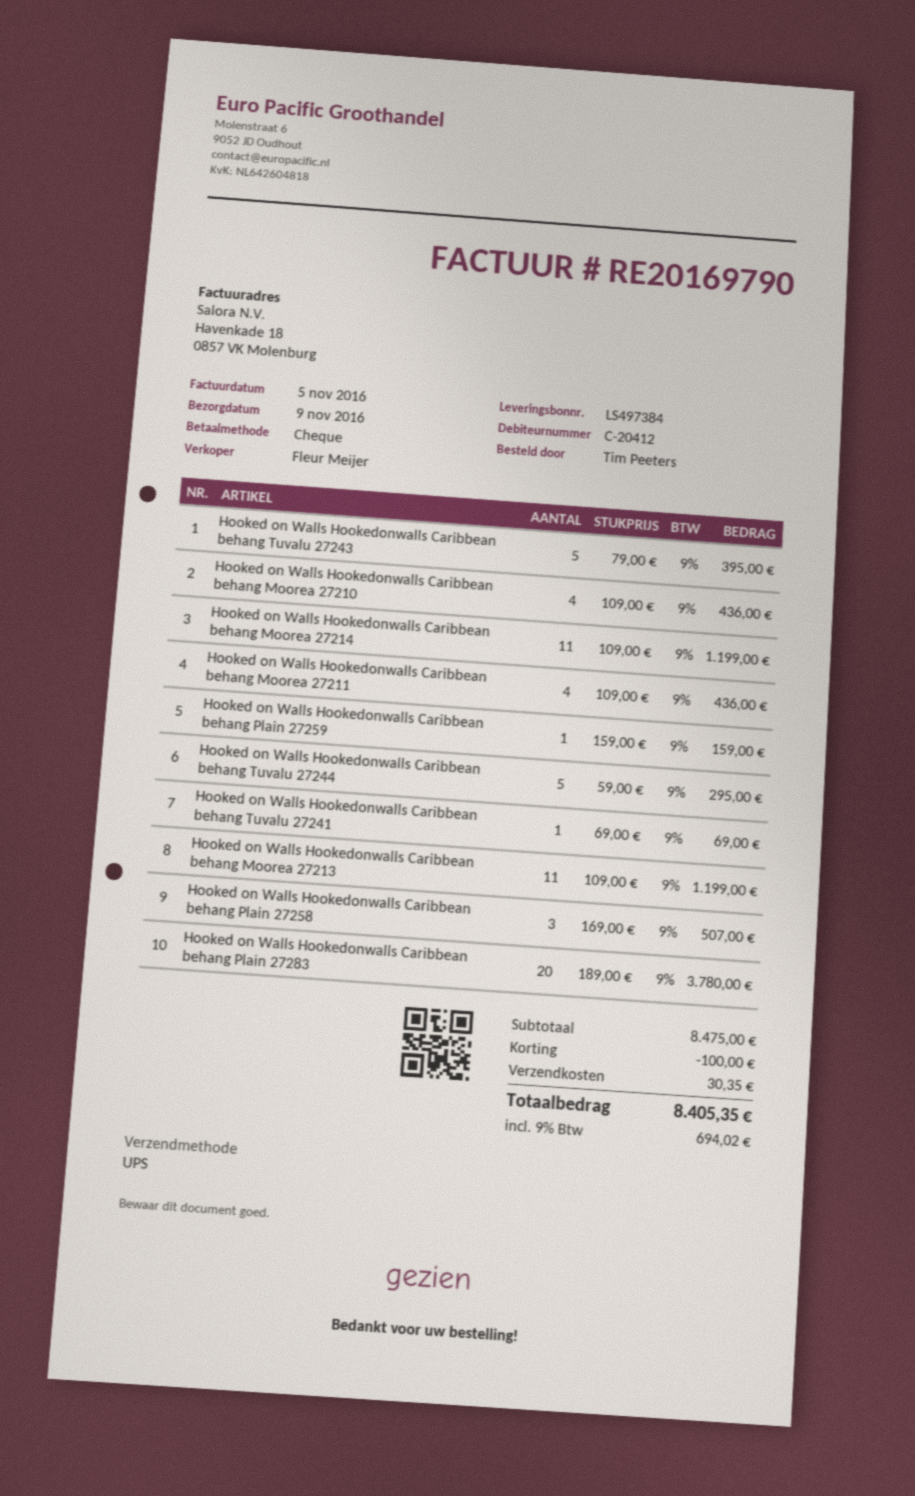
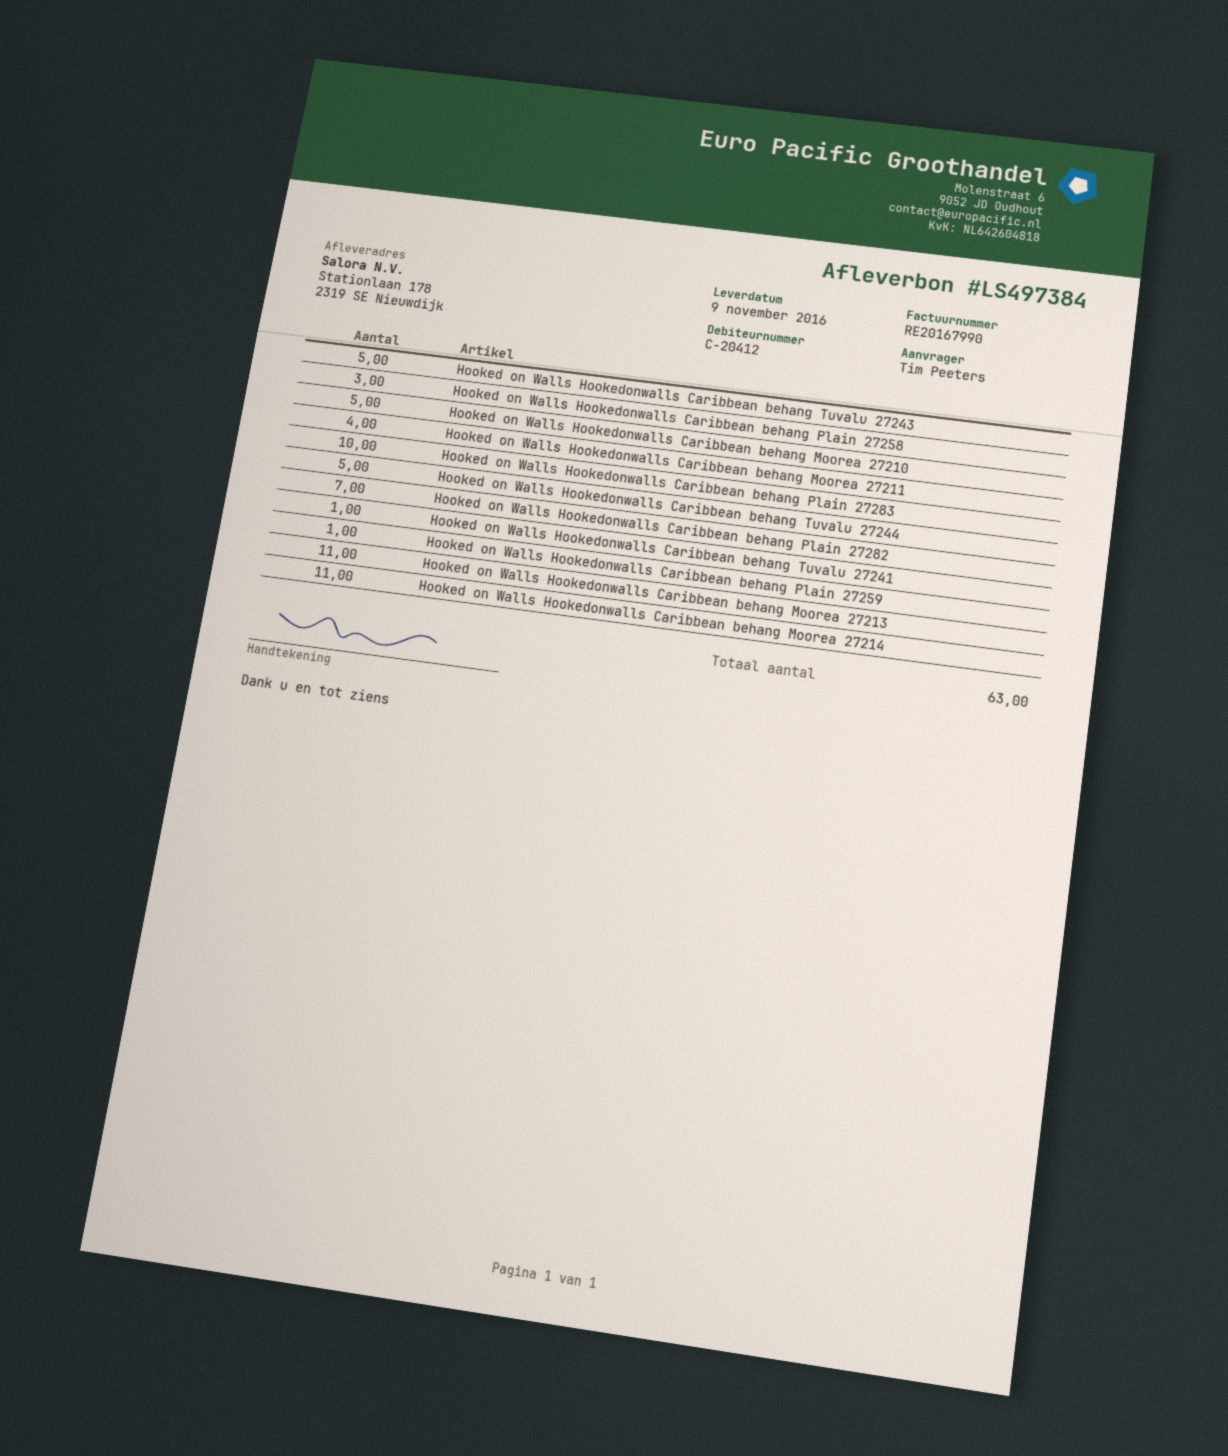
invoice number: RE20169790 -> RE20167990
Hooked on Walls Hookedonwalls Caribbean behang Moorea 27210: 4 -> 5
Hooked on Walls Hookedonwalls Caribbean behang Plain 27283: 20 -> 10
Hooked on Walls Hookedonwalls Caribbean behang Plain 27282: none -> 7

